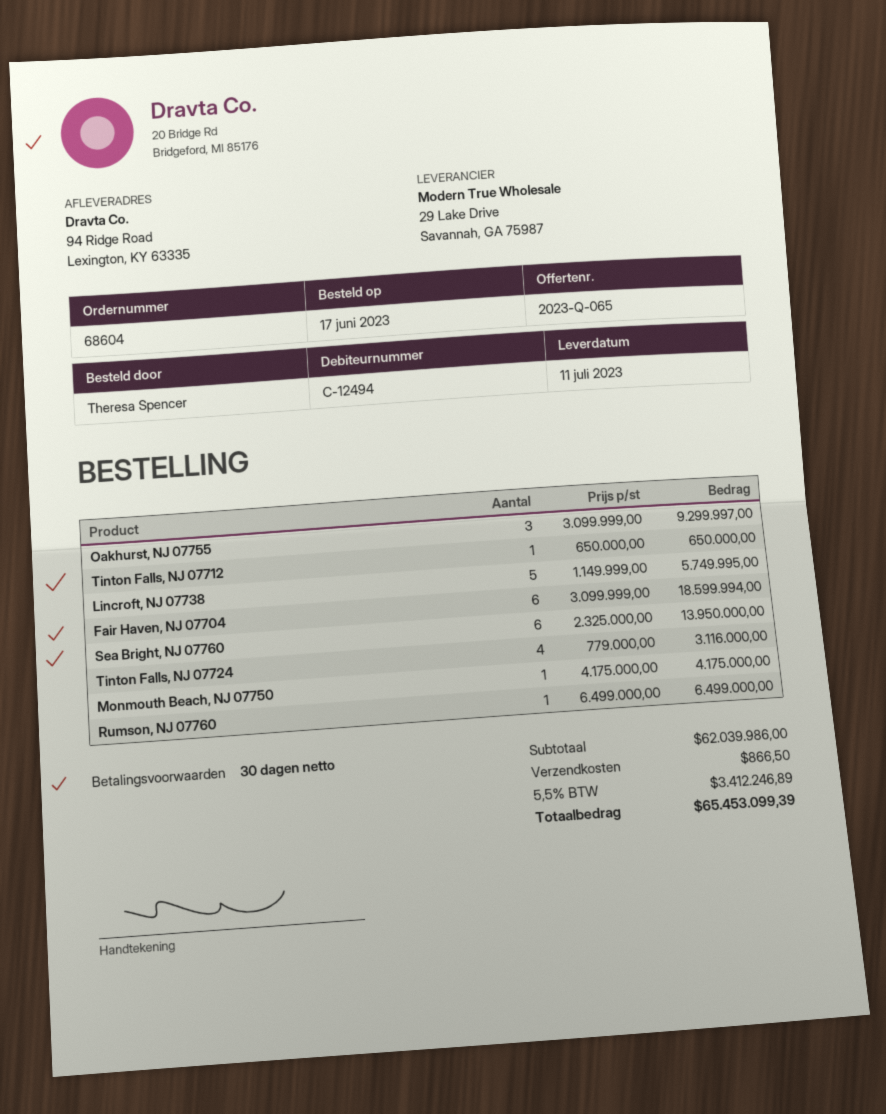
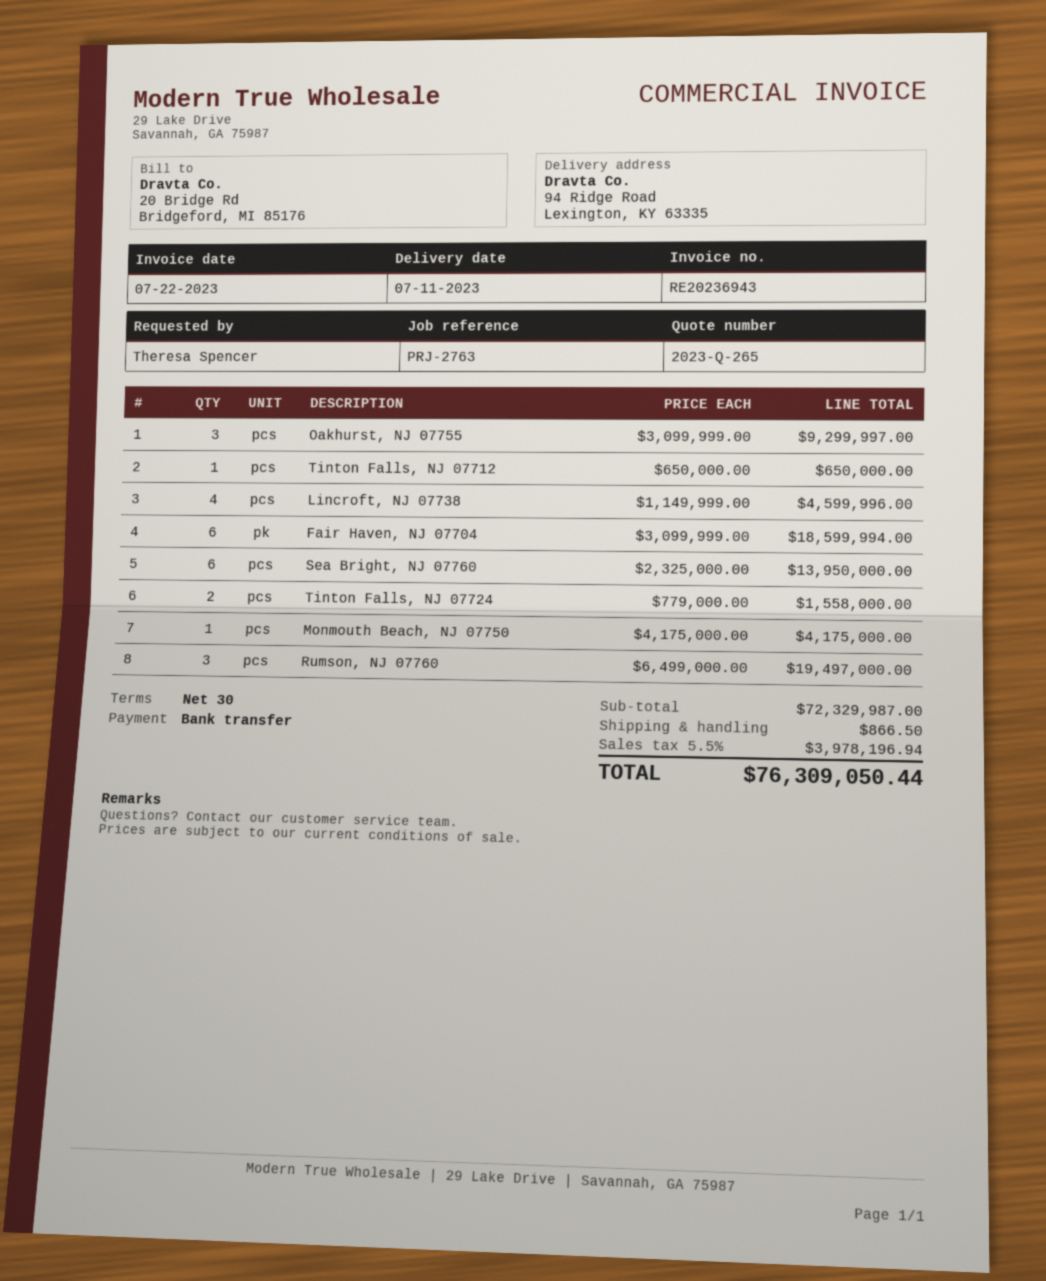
quote number: 2023-Q-065 -> 2023-Q-265
Lincroft, NJ 07738: 5 x 1149999.00 = 5749995.00 -> 4 x 1149999.00 = 4599996.00
Tinton Falls, NJ 07724: 4 x 779000.00 = 3116000.00 -> 2 x 779000.00 = 1558000.00
Rumson, NJ 07760: 1 x 6499000.00 = 6499000.00 -> 3 x 6499000.00 = 19497000.00
subtotal: 62039986.00 -> 72329987.00
tax: 5.5% = 3412246.89 -> 5.5% = 3978196.94
total: 65453099.39 -> 76309050.44

